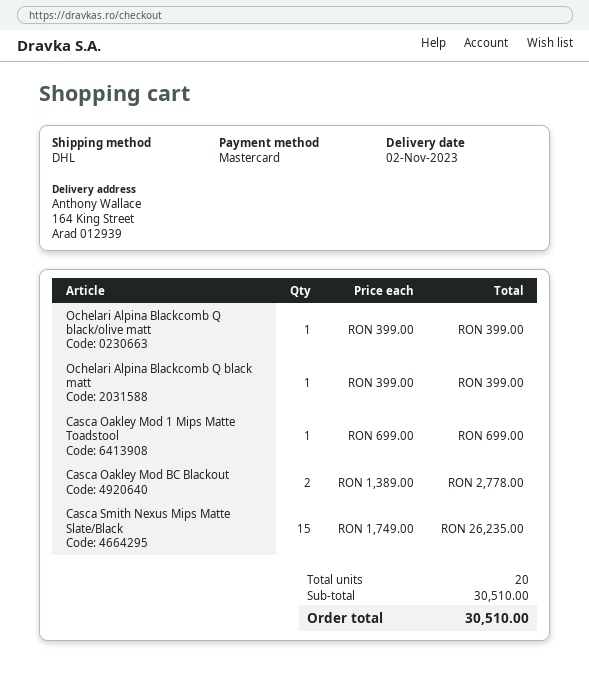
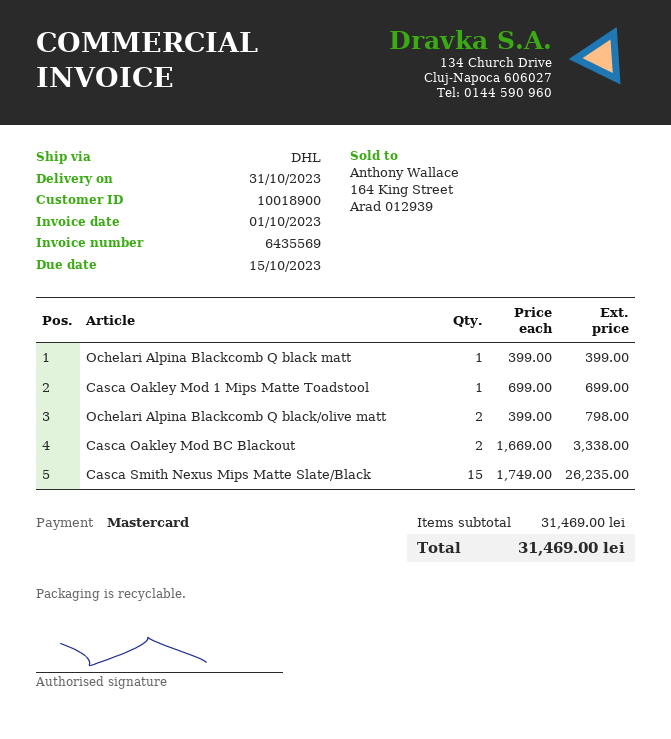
delivery date: 2023-11-02 -> 2023-10-31
Ochelari Alpina Blackcomb Q black/olive matt: 1 x 399.00 = 399.00 -> 2 x 399.00 = 798.00
Casca Oakley Mod BC Blackout: 2 x 1389.00 = 2778.00 -> 2 x 1669.00 = 3338.00
subtotal: 30510.00 -> 31469.00
total: 30510.00 -> 31469.00

